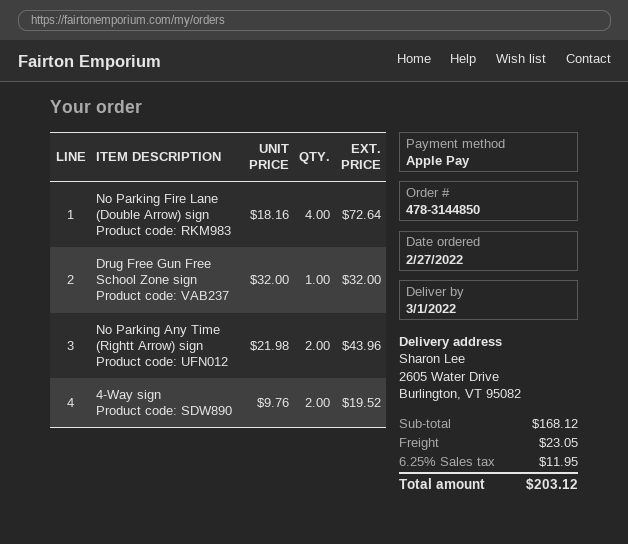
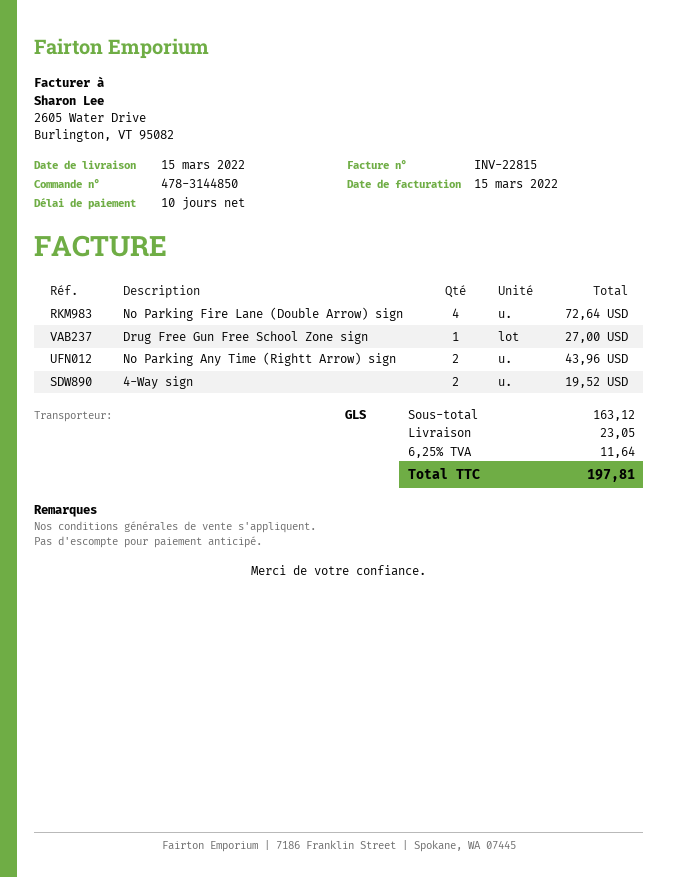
delivery date: 2022-03-01 -> 2022-03-15
Drug Free Gun Free School Zone sign: 1 for 32.00 -> 1 for 27.00
subtotal: 168.12 -> 163.12
tax: 6.25% = 11.95 -> 6.25% = 11.64
total: 203.12 -> 197.81

